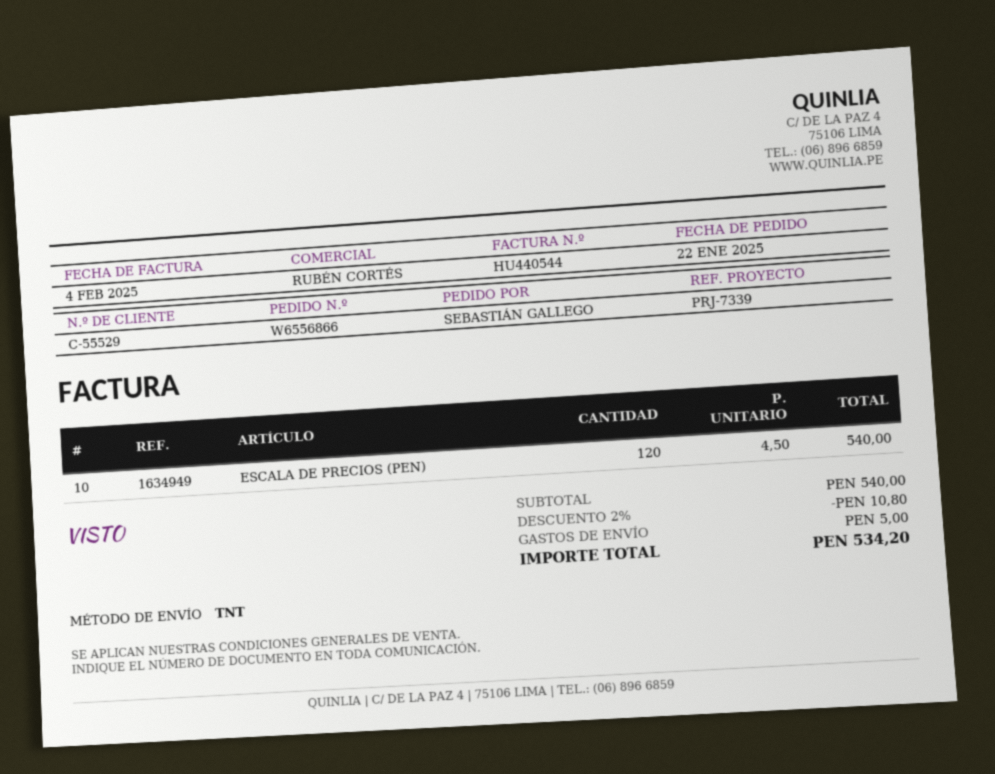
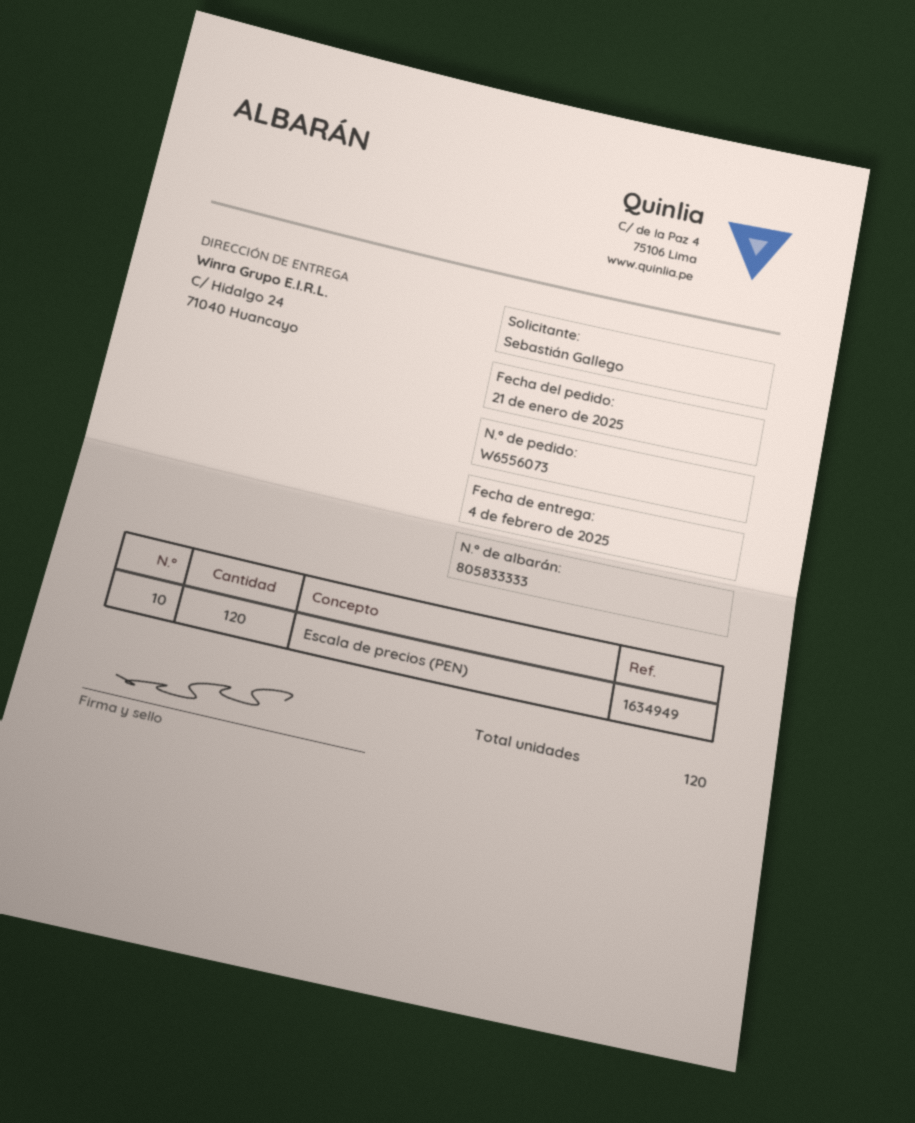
order number: W6556866 -> W6556073
order date: 2025-01-22 -> 2025-01-21

